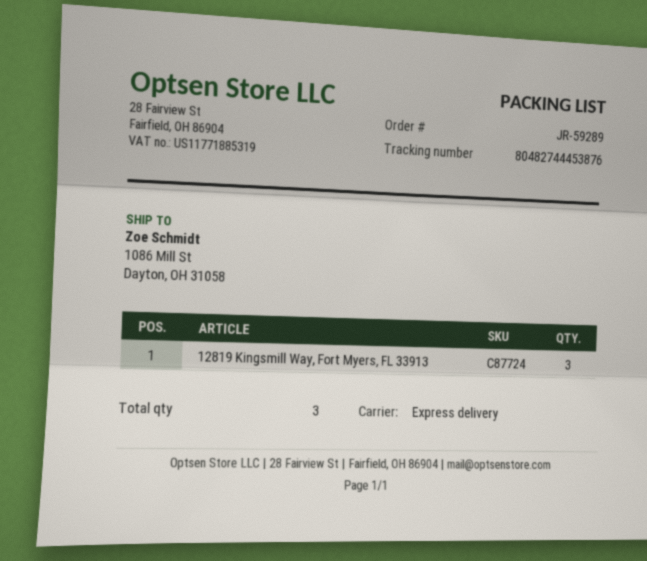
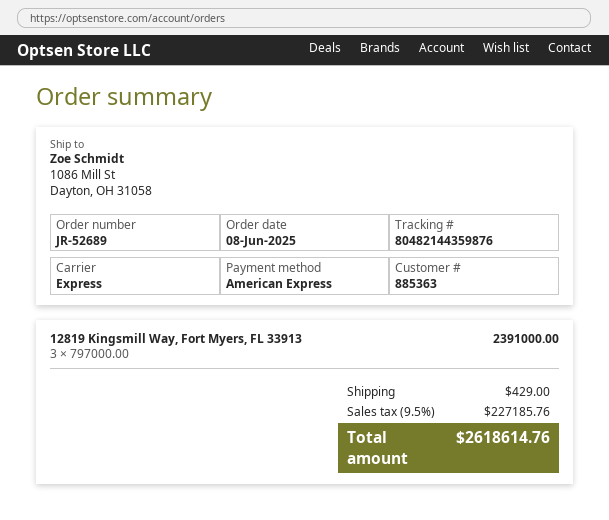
order number: JR-59289 -> JR-52689
tracking number: 80482744453876 -> 80482144359876

